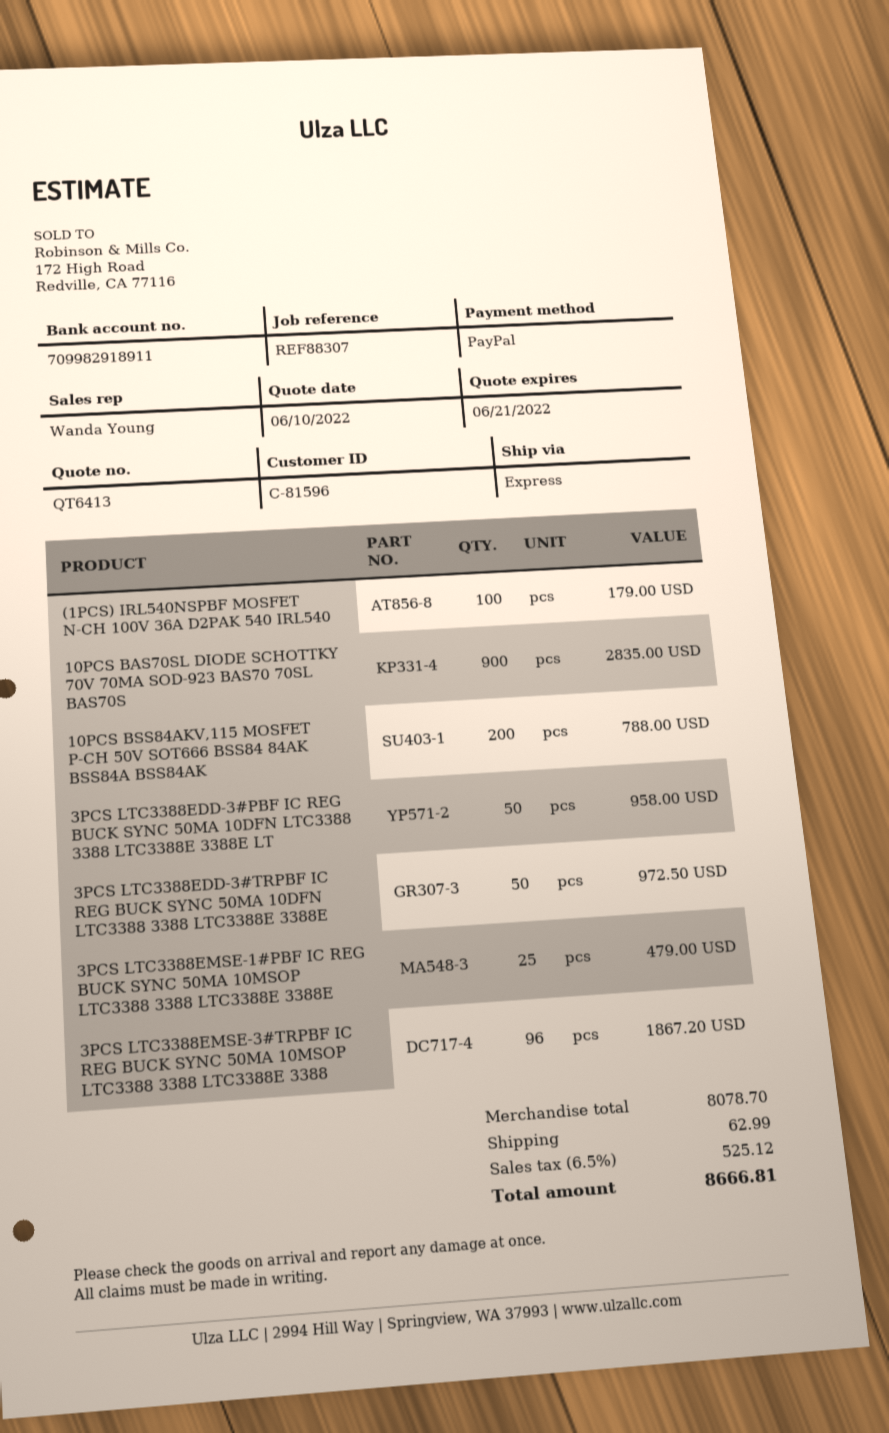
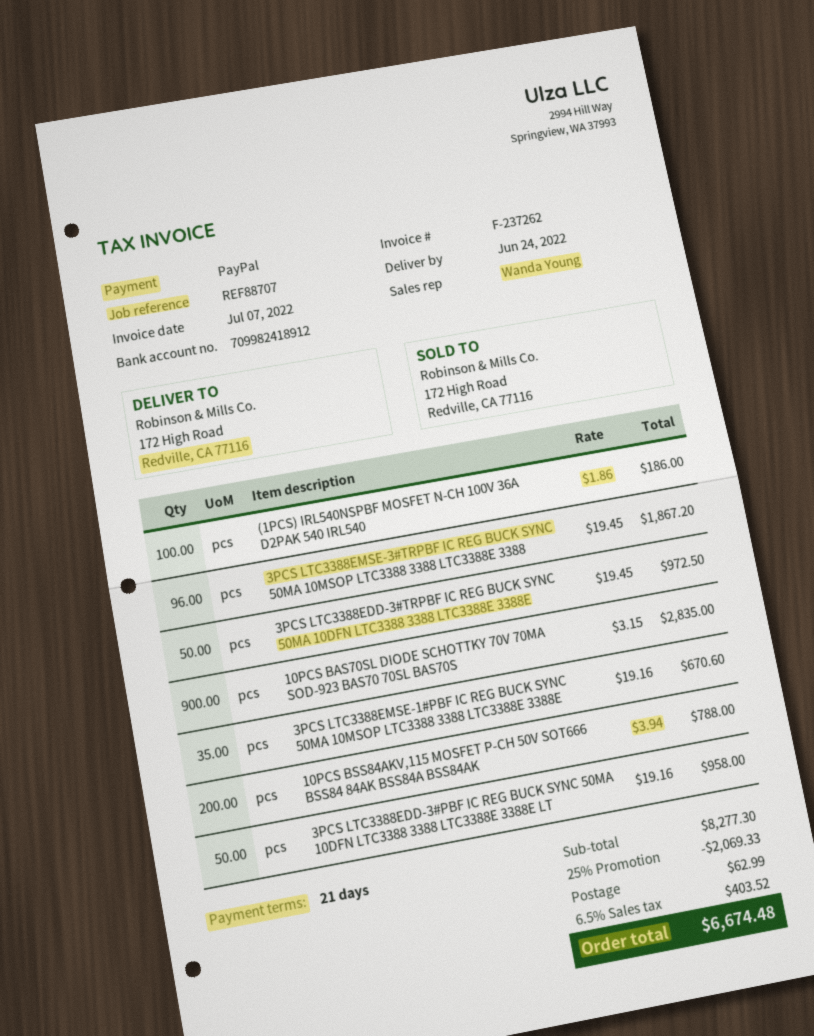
reference: REF88307 -> REF88707
bank account: 709982918911 -> 709982418912
(1PCS) IRL540NSPBF MOSFET N-CH 100V 36A D2PAK 540 IRL540: 100 for 179.00 -> 100 for 186.00
3PCS LTC3388EMSE-1#PBF IC REG BUCK SYNC 50MA 10MSOP LTC3388 3388 LTC3388E 3388E: 25 for 479.00 -> 35 for 670.60
subtotal: 8078.70 -> 8277.30
discount: none -> 25% = 2069.33
tax: 6.5% = 525.12 -> 6.5% = 403.52
total: 8666.81 -> 6674.48

